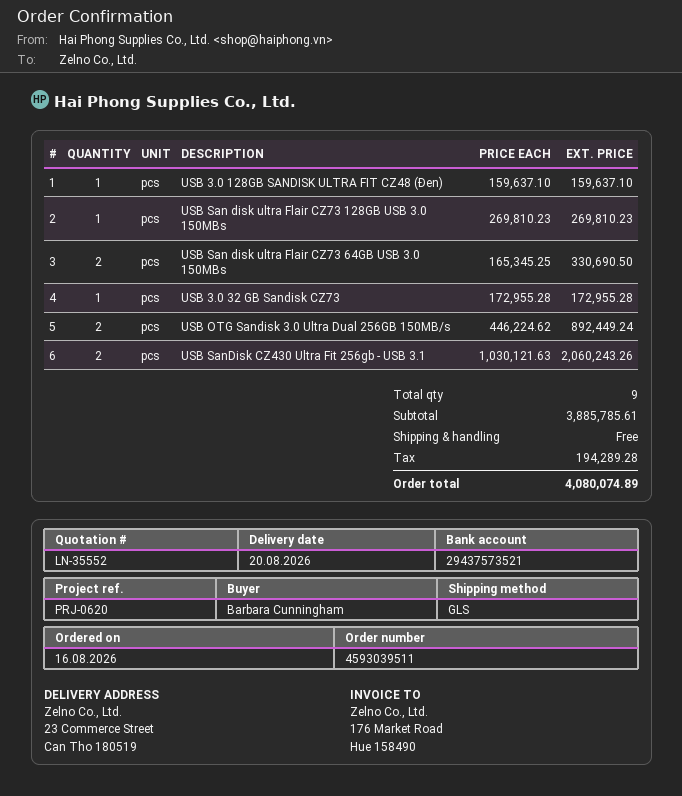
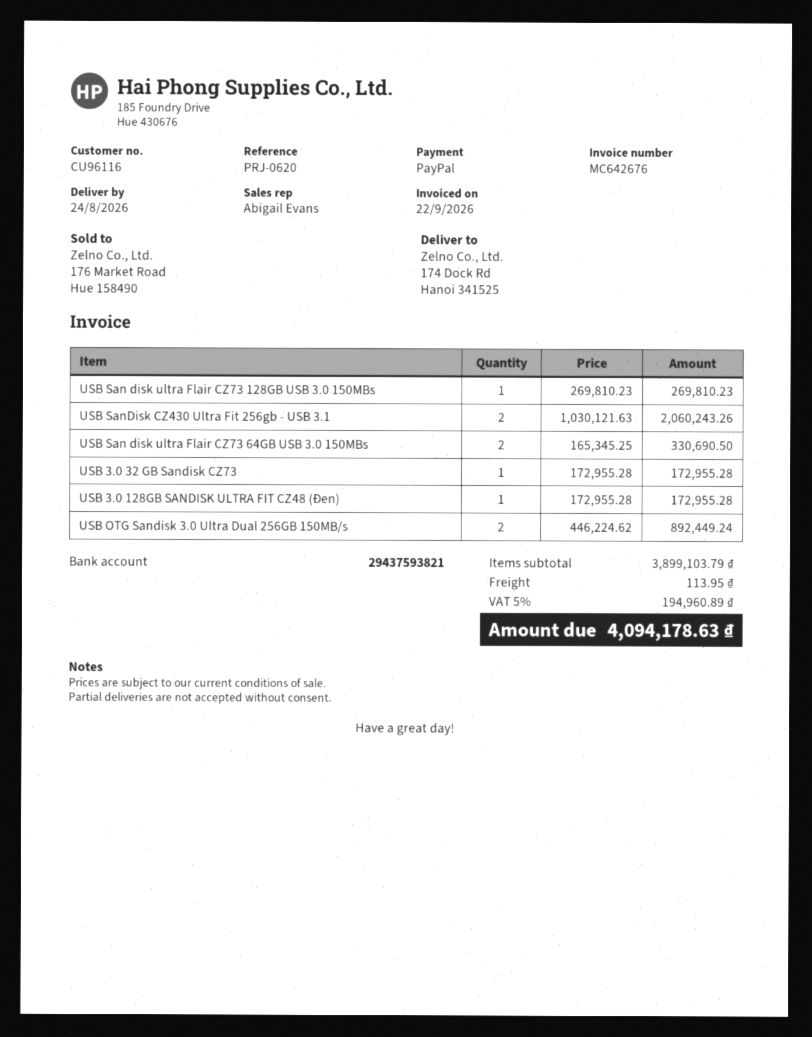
delivery date: 2026-08-20 -> 2026-08-24
bank account: 29437573521 -> 29437593821
ship to: 23 Commerce Street, Can Tho 180519 -> 174 Dock Rd, Hanoi 341525
USB 3.0 128GB SANDISK ULTRA FIT CZ48 (Đen): 1 x 159637.10 = 159637.10 -> 1 x 172955.28 = 172955.28
subtotal: 3885785.61 -> 3899103.79
shipping: 0.00 -> 113.95
tax: 194289.28 -> 194960.89
total: 4080074.89 -> 4094178.63

